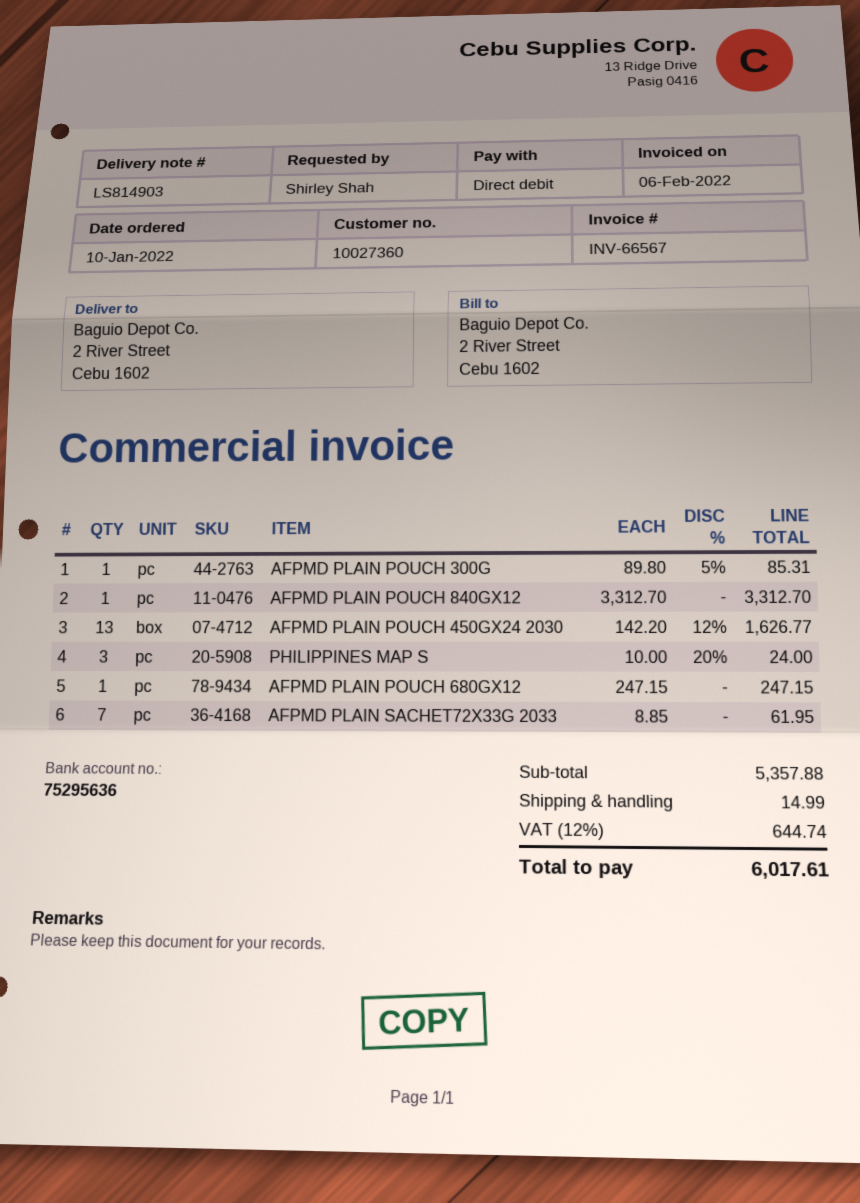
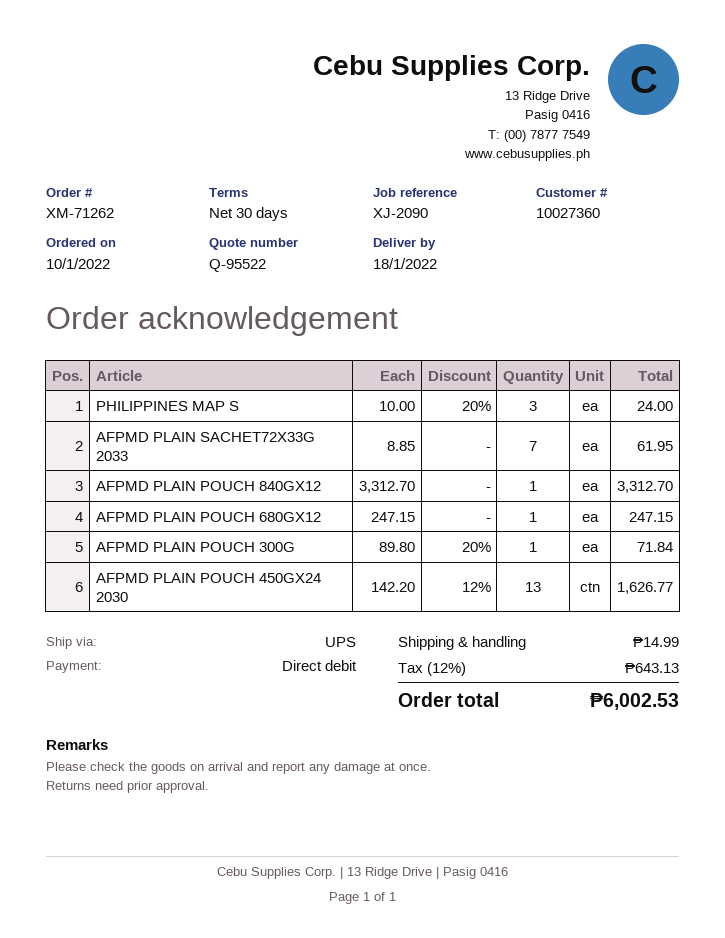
AFPMD PLAIN POUCH 300G: 1 x 89.80 - 5% = 85.31 -> 1 x 89.80 - 20% = 71.84
tax: 12% = 644.74 -> 12% = 643.13
total: 6017.61 -> 6002.53

